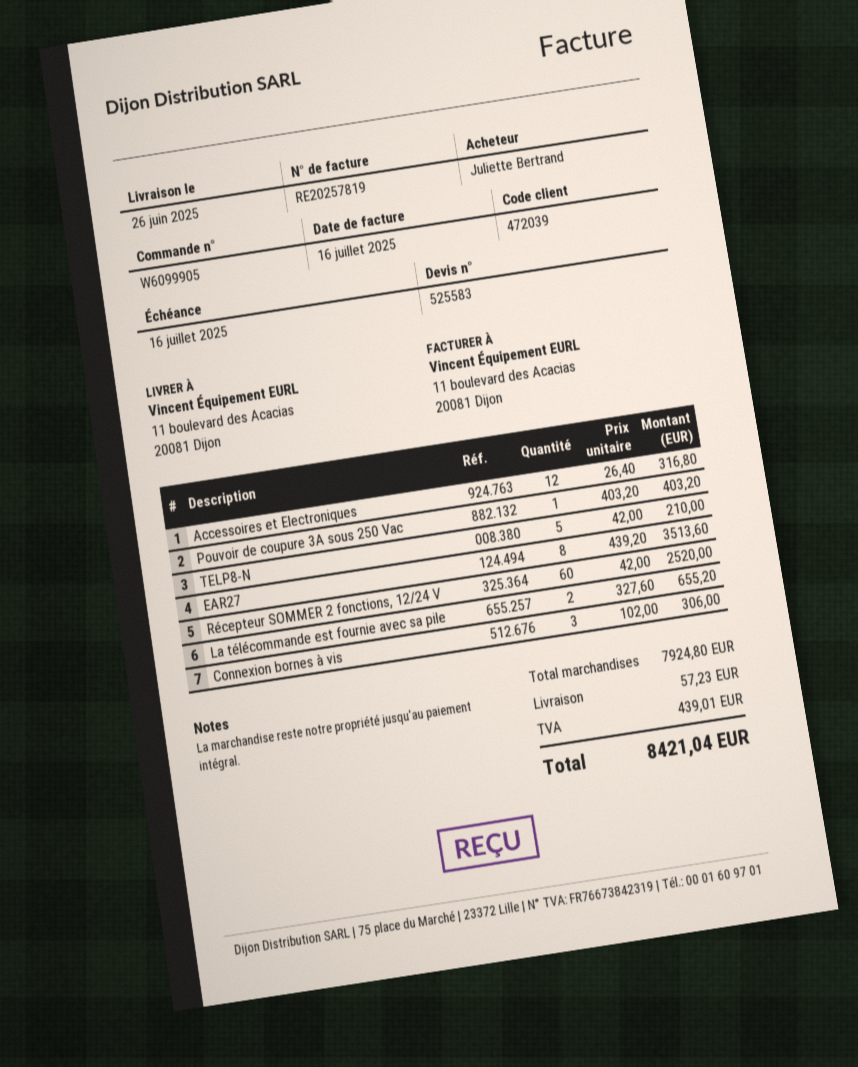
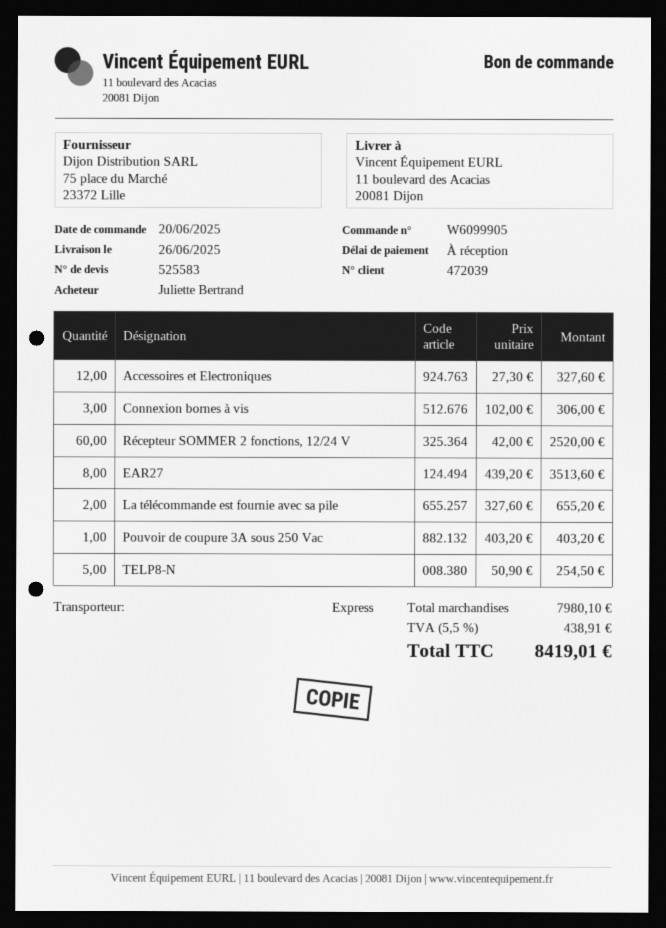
Accessoires et Electroniques: 12 x 26.40 = 316.80 -> 12 x 27.30 = 327.60
TELP8-N: 5 x 42.00 = 210.00 -> 5 x 50.90 = 254.50
subtotal: 7924.80 -> 7980.10
shipping: 57.23 -> none
tax: 439.01 -> 438.91
total: 8421.04 -> 8419.01

